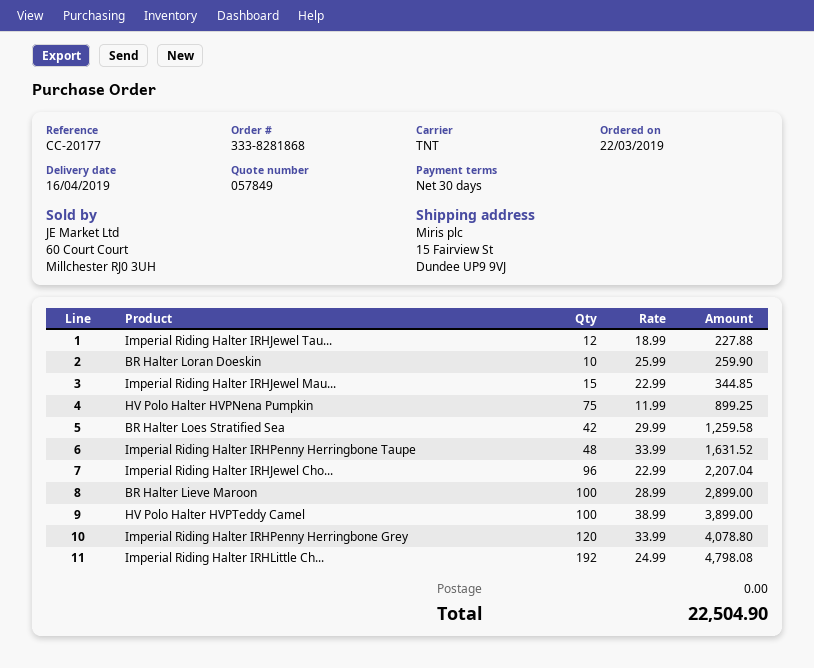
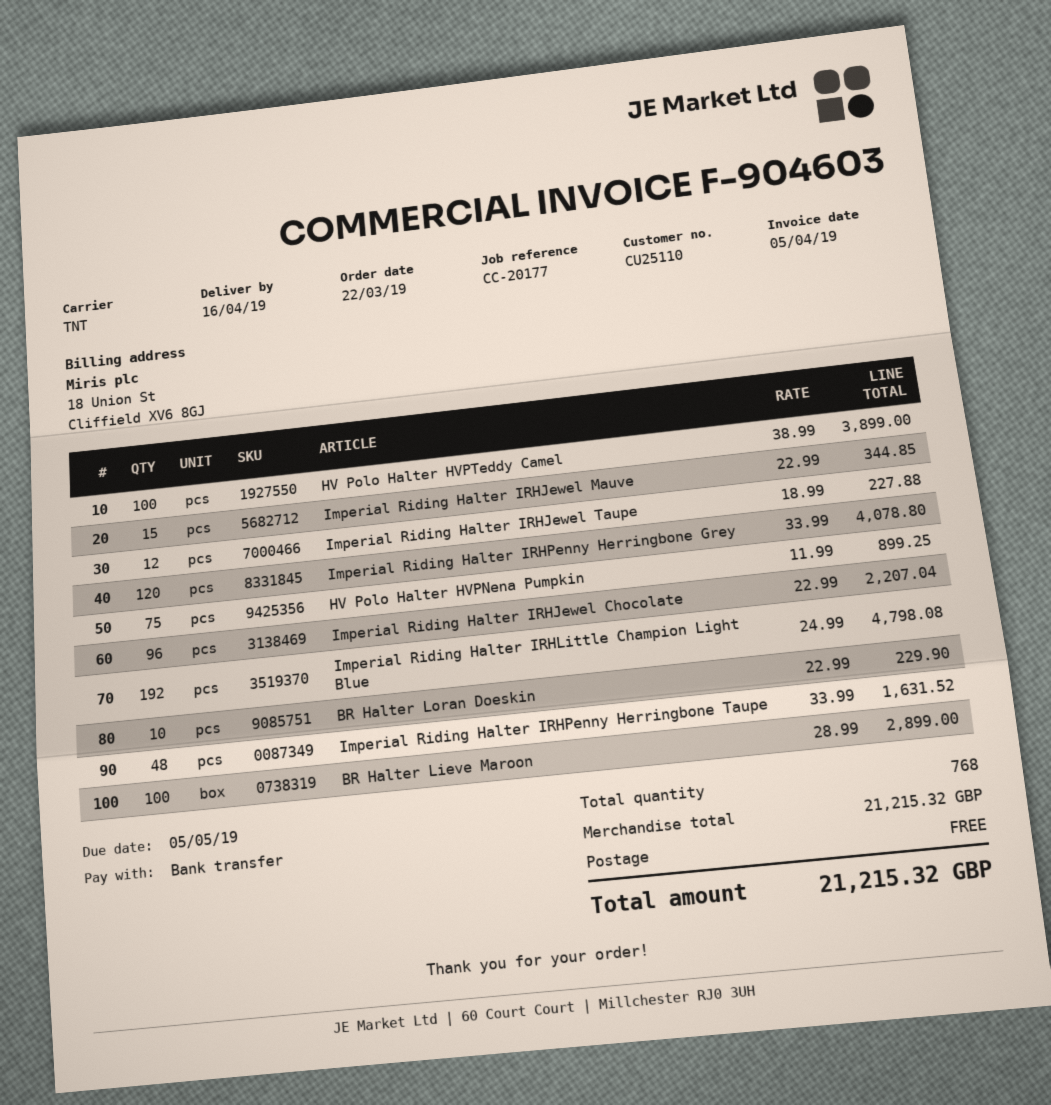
BR Halter Loran Doeskin: 10 x 25.99 = 259.90 -> 10 x 22.99 = 229.90
BR Halter Loes Stratified Sea: 42 x 29.99 = 1259.58 -> none
total: 22504.90 -> 21215.32

